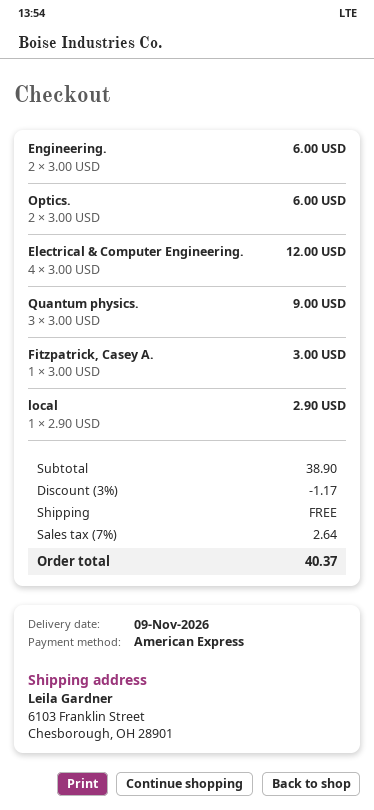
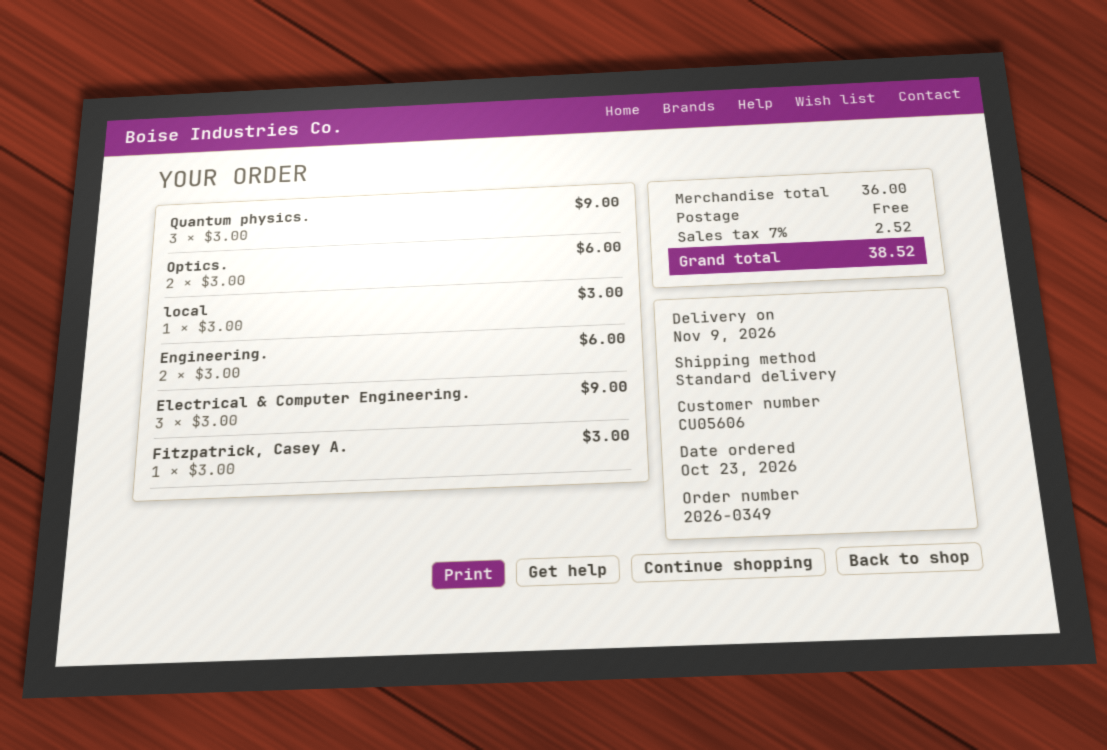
Electrical & Computer Engineering.: 4 x 3.00 = 12.00 -> 3 x 3.00 = 9.00
local: 1 x 2.90 = 2.90 -> 1 x 3.00 = 3.00
subtotal: 38.90 -> 36.00
discount: 3% = 1.17 -> none
tax: 7% = 2.64 -> 7% = 2.52
total: 40.37 -> 38.52

